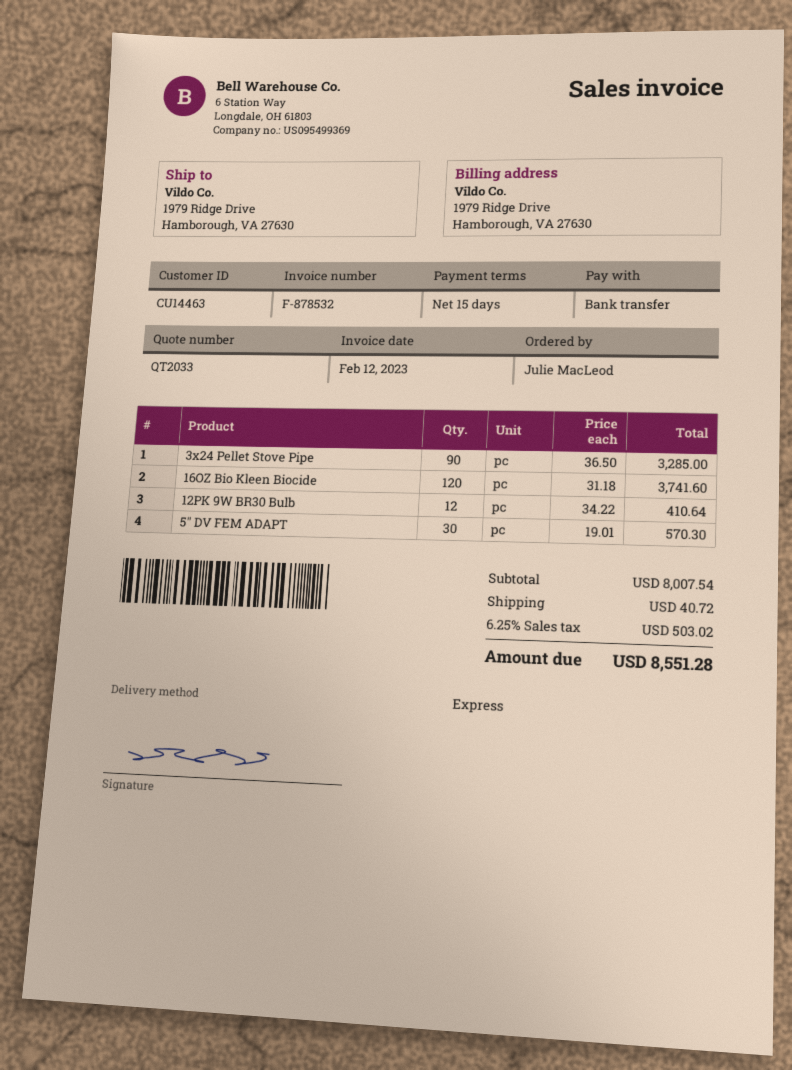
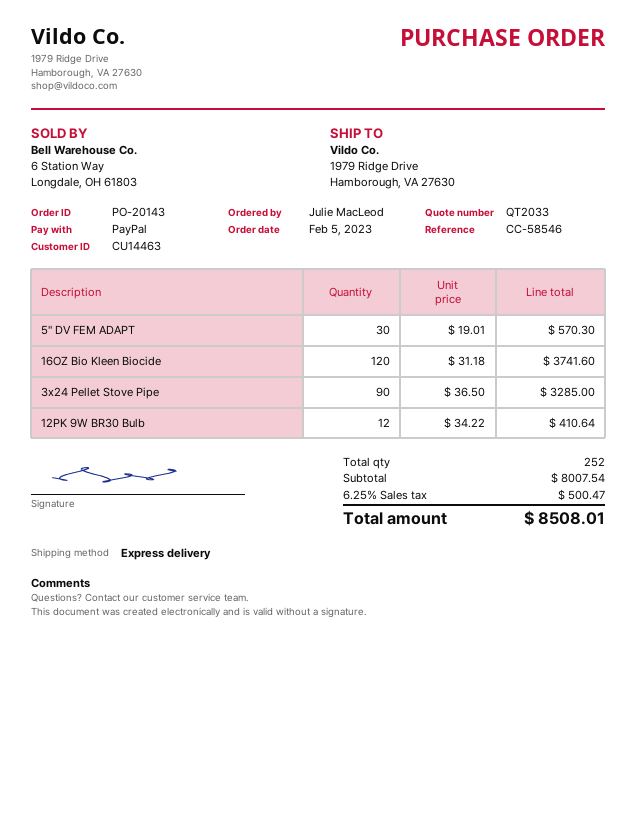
payment method: bank transfer -> PayPal
shipping: 40.72 -> none
tax: 6.25% = 503.02 -> 6.25% = 500.47
total: 8551.28 -> 8508.01

